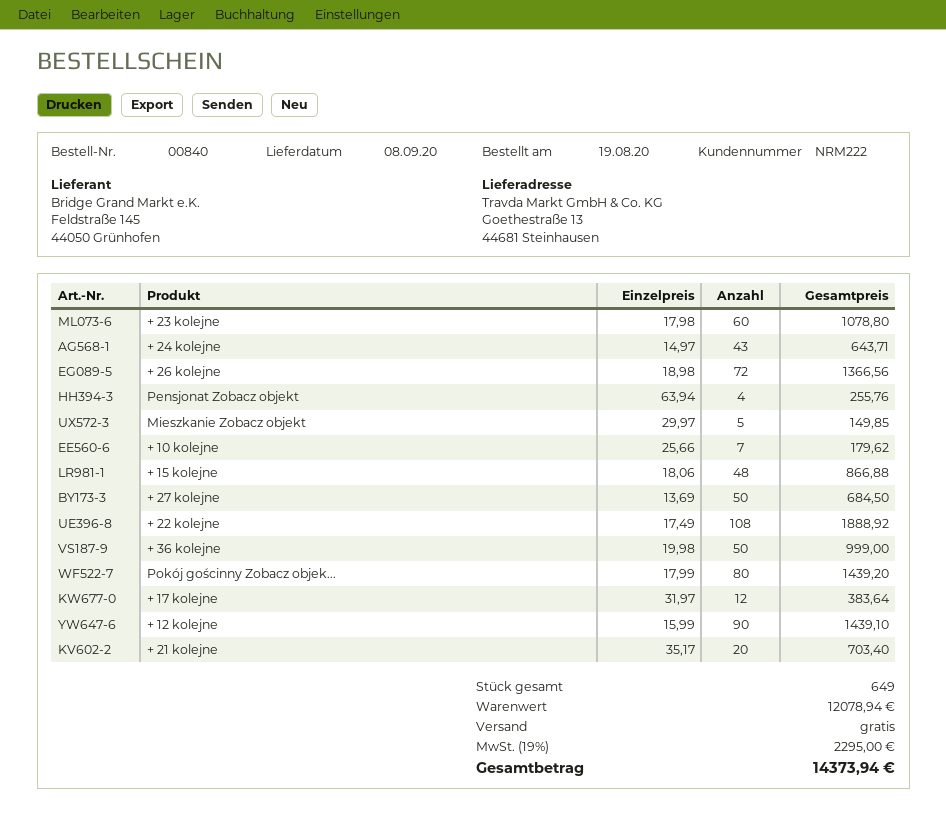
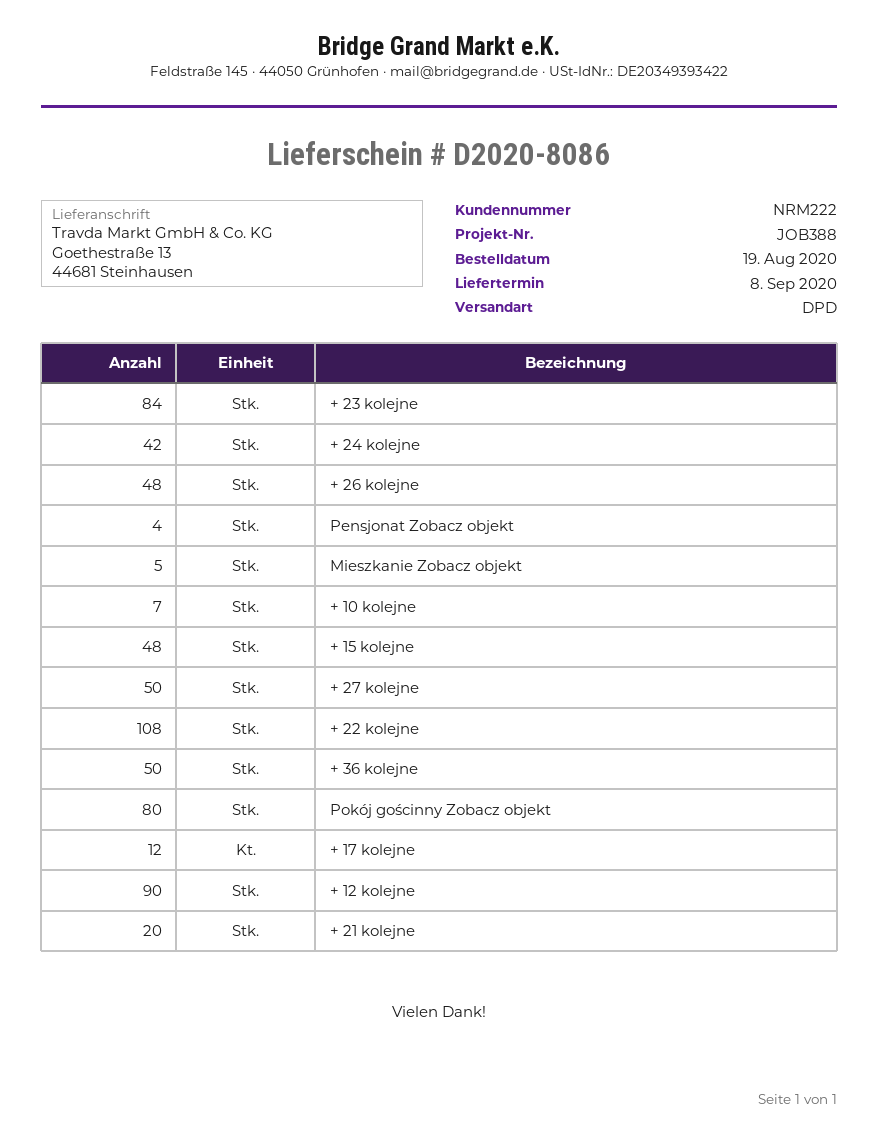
+ 23 kolejne: 60 -> 84
+ 24 kolejne: 43 -> 42
+ 26 kolejne: 72 -> 48

